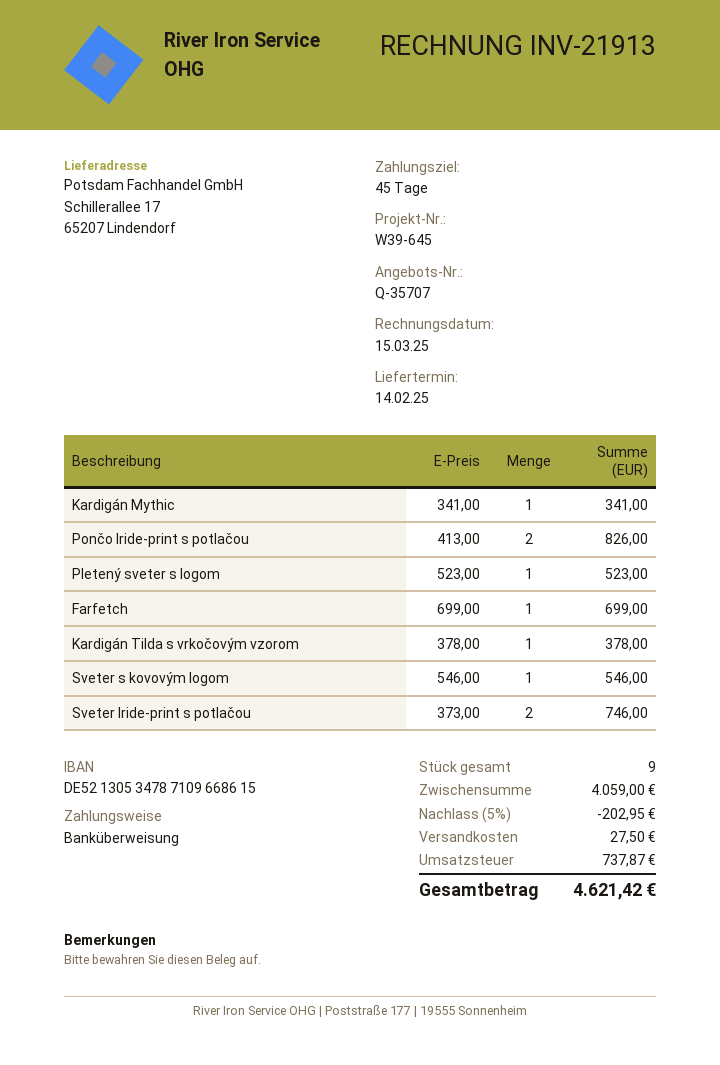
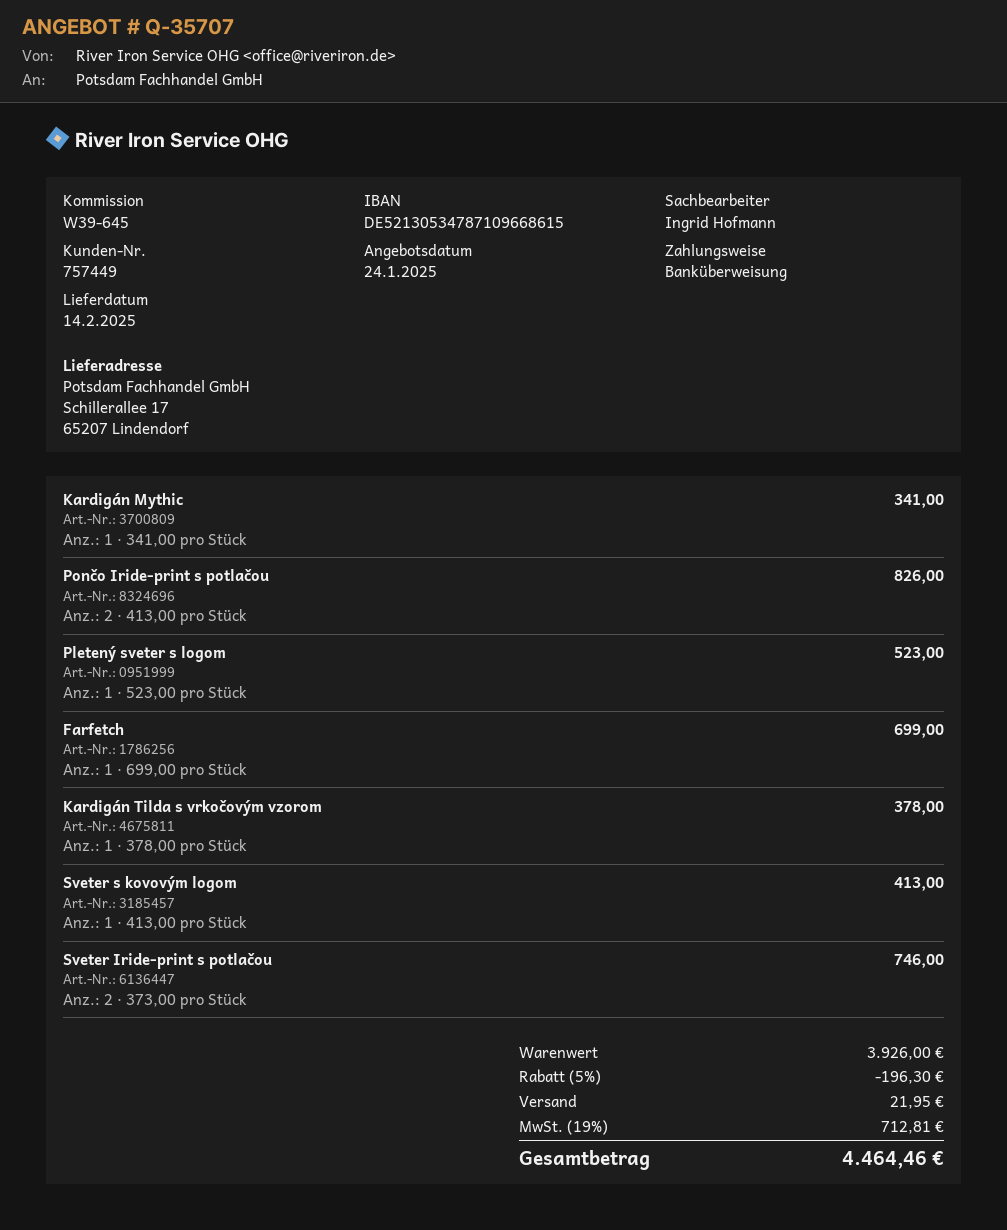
Sveter s kovovým logom: 1 x 546.00 = 546.00 -> 1 x 413.00 = 413.00
subtotal: 4059.00 -> 3926.00
discount: 5% = 202.95 -> 5% = 196.30
shipping: 27.50 -> 21.95
tax: 737.87 -> 712.81
total: 4621.42 -> 4464.46

